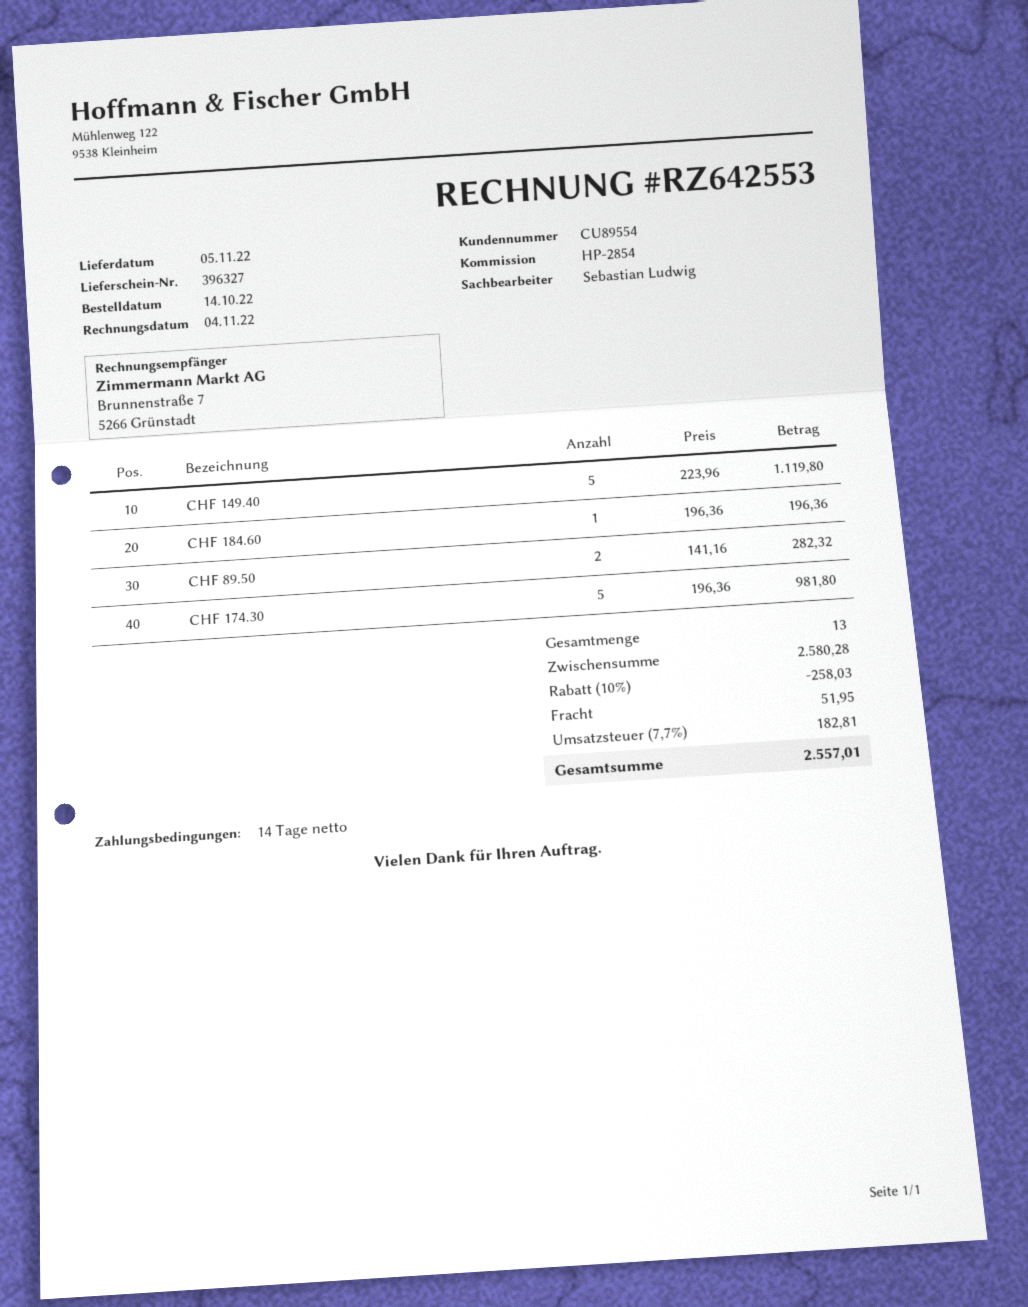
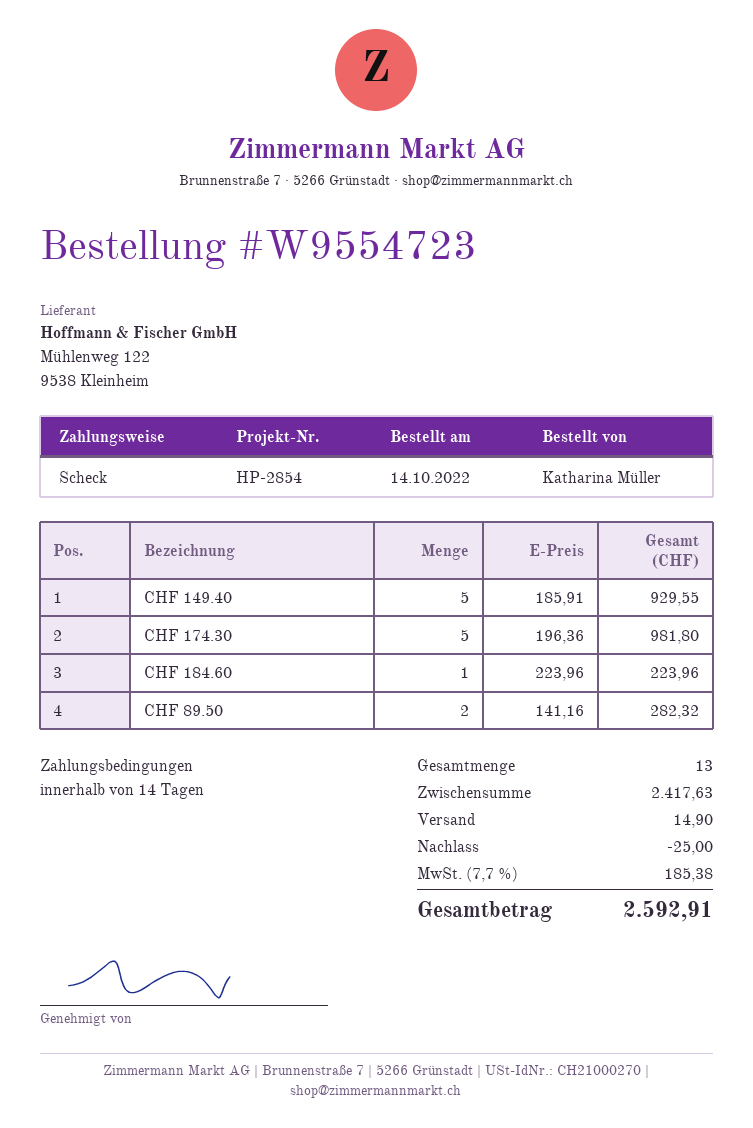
CHF 149.40: 5 x 223.96 = 1119.80 -> 5 x 185.91 = 929.55
CHF 184.60: 1 x 196.36 = 196.36 -> 1 x 223.96 = 223.96
subtotal: 2580.28 -> 2417.63
discount: 258.03 -> 25.00
shipping: 51.95 -> 14.90
tax: 7.7% = 182.81 -> 7.7% = 185.38
total: 2557.01 -> 2592.91

